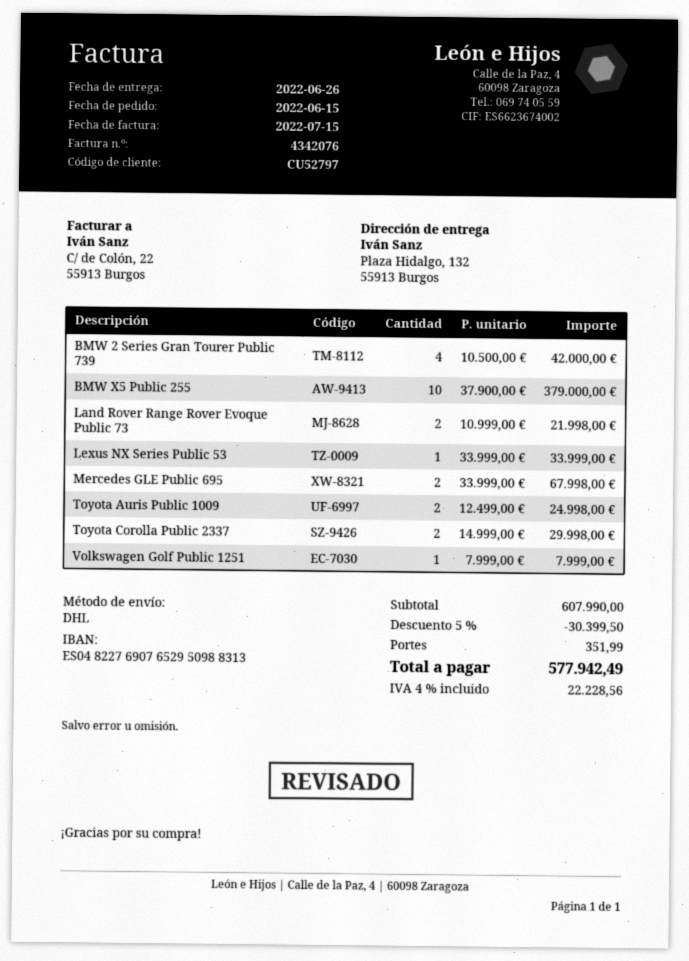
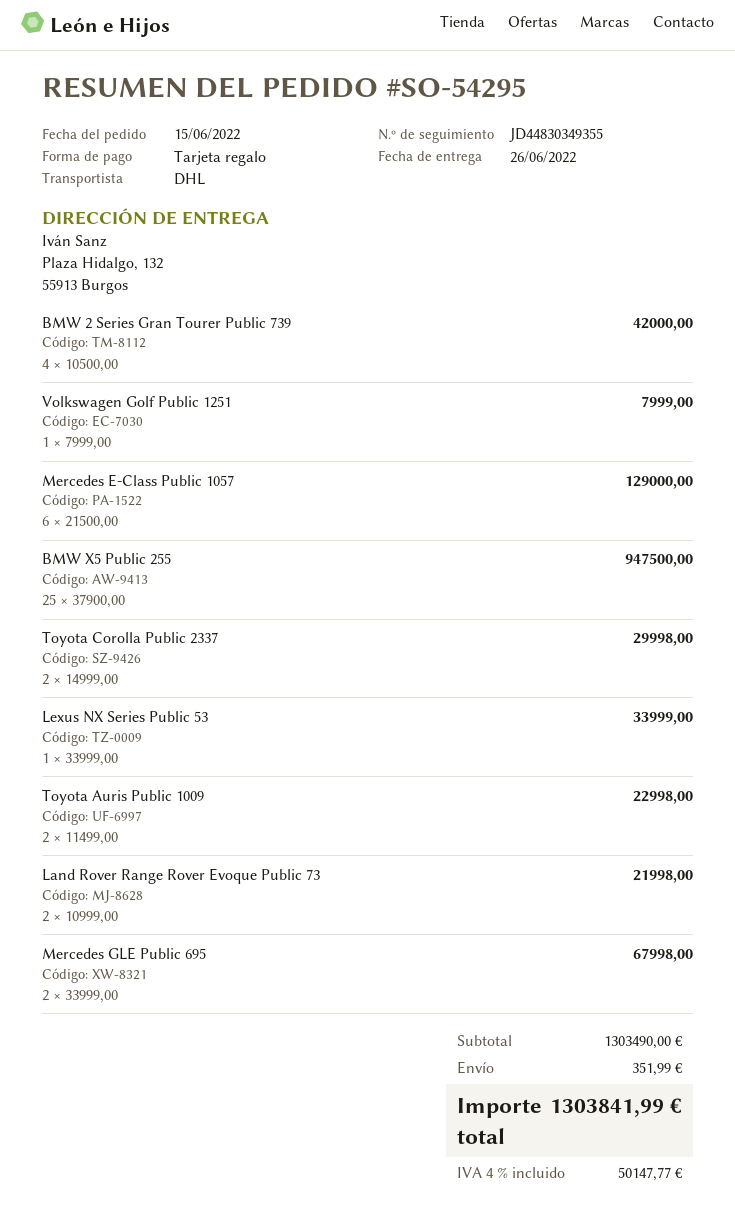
BMW X5 Public 255: 10 x 37900.00 = 379000.00 -> 25 x 37900.00 = 947500.00
Toyota Auris Public 1009: 2 x 12499.00 = 24998.00 -> 2 x 11499.00 = 22998.00
Mercedes E-Class Public 1057: none -> 6 x 21500.00 = 129000.00
subtotal: 607990.00 -> 1303490.00
discount: 5% = 30399.50 -> none
tax: 4% = 22228.56 -> 4% = 50147.77
total: 577942.49 -> 1303841.99

